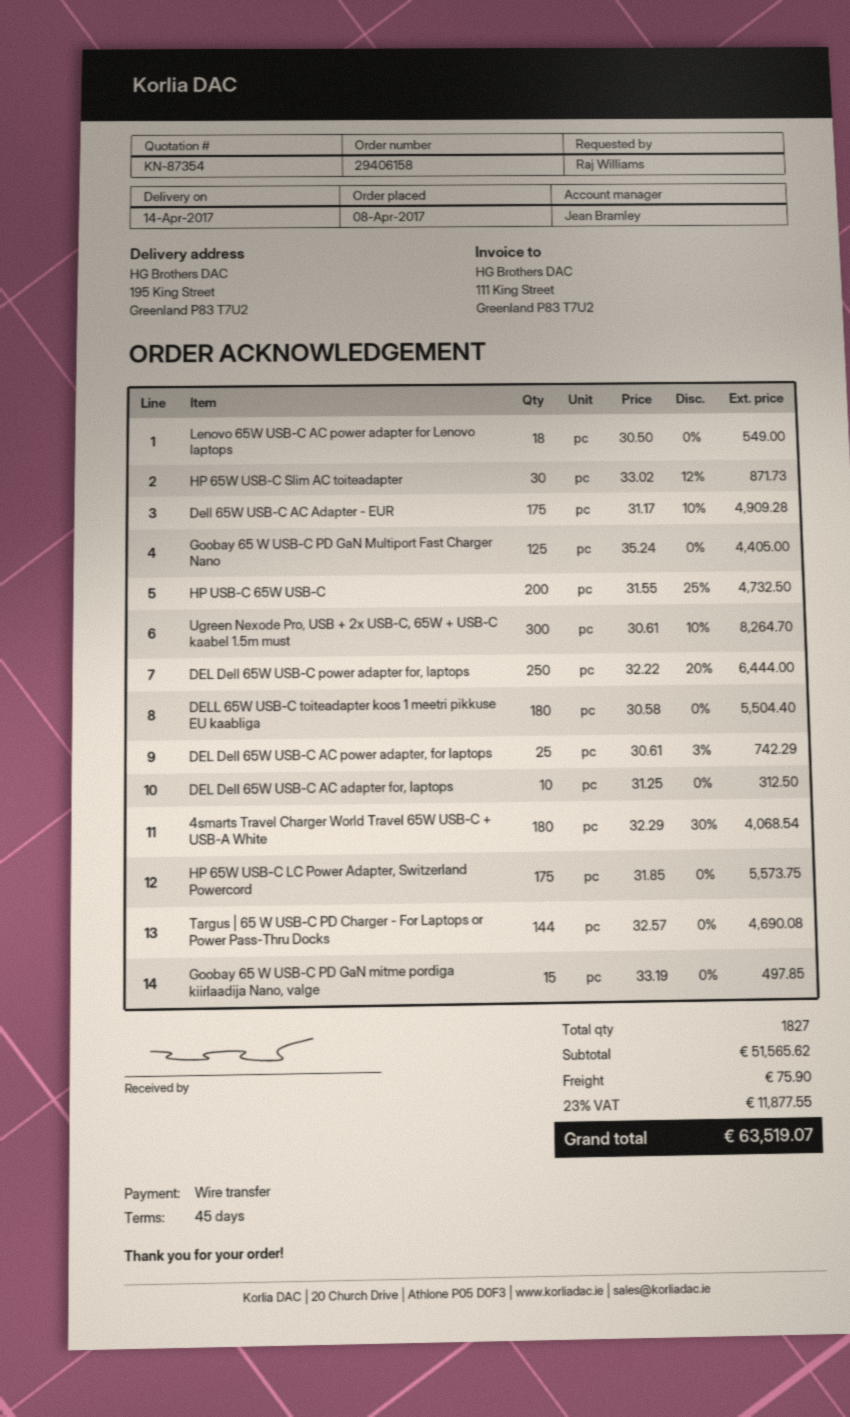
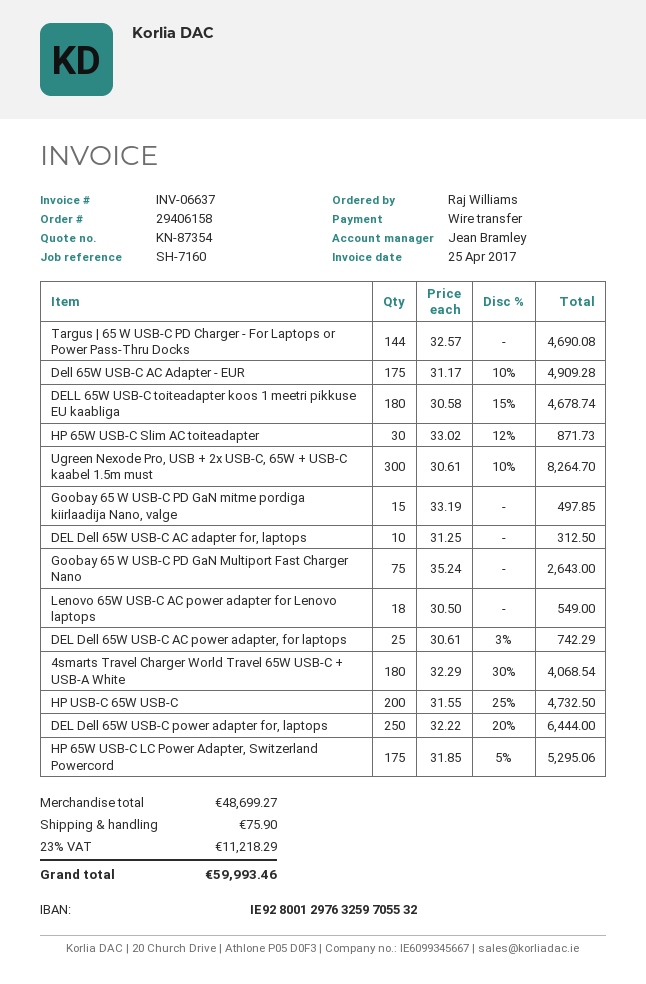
Goobay 65 W USB-C PD GaN Multiport Fast Charger Nano: 125 x 35.24 = 4405.00 -> 75 x 35.24 = 2643.00
DELL 65W USB-C toiteadapter koos 1 meetri pikkuse EU kaabliga: 180 x 30.58 = 5504.40 -> 180 x 30.58 - 15% = 4678.74
HP 65W USB-C LC Power Adapter, Switzerland Powercord: 175 x 31.85 = 5573.75 -> 175 x 31.85 - 5% = 5295.06
subtotal: 51565.62 -> 48699.27
tax: 23% = 11877.55 -> 23% = 11218.29
total: 63519.07 -> 59993.46

